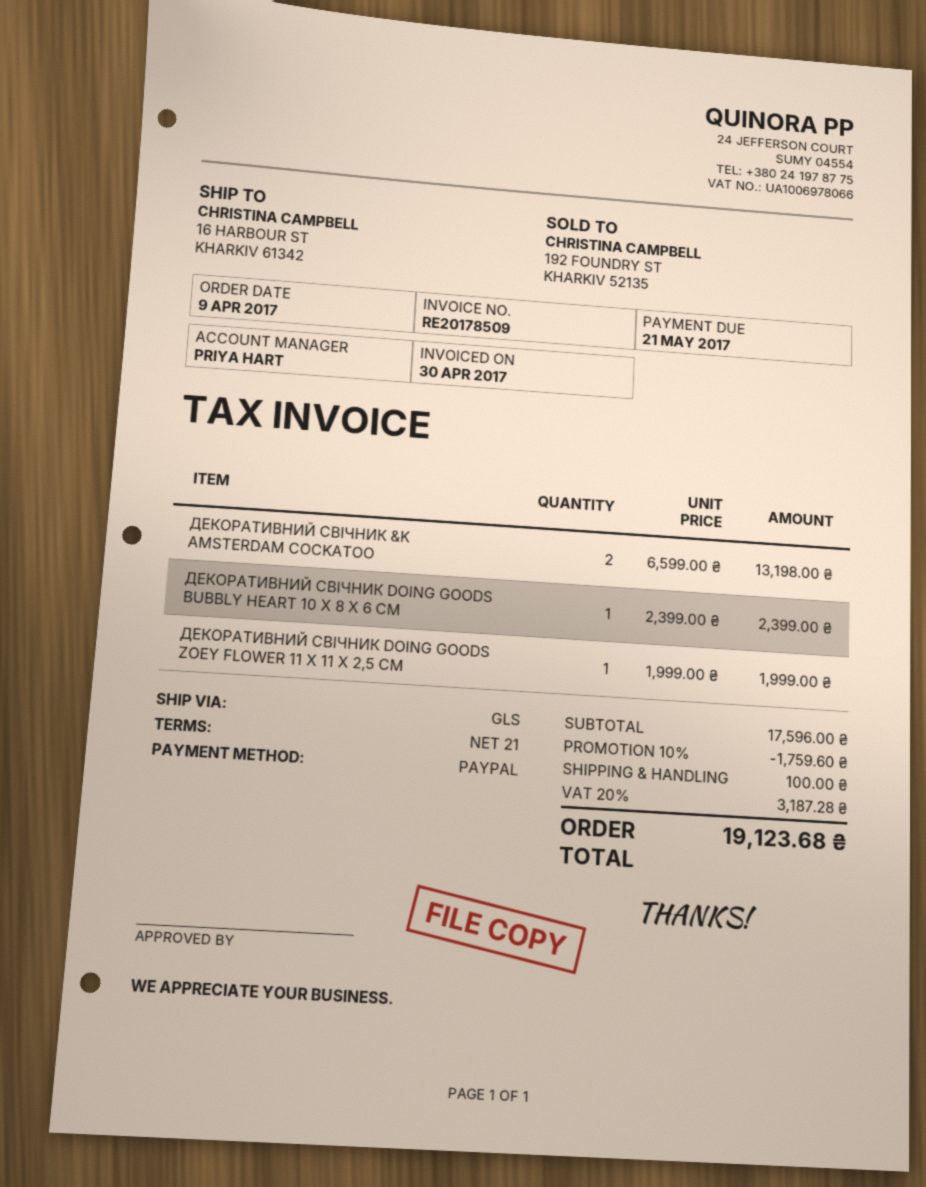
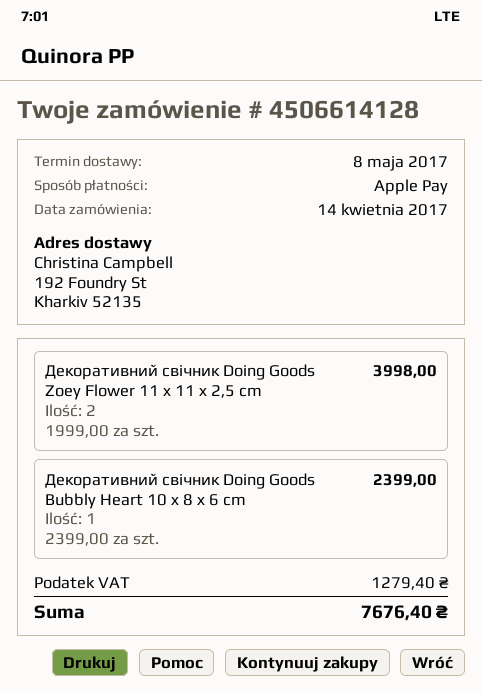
order date: 2017-04-09 -> 2017-04-14
payment method: PayPal -> Apple Pay
ship to: 16 HARBOUR ST, KHARKIV 61342 -> 192 Foundry St, Kharkiv 52135
ДЕКОРАТИВНИЙ СВІЧНИК &K AMSTERDAM COCKATOO: 2 x 6599.00 = 13198.00 -> none
ДЕКОРАТИВНИЙ СВІЧНИК DOING GOODS ZOEY FLOWER 11 X 11 X 2,5 CM: 1 x 1999.00 = 1999.00 -> 2 x 1999.00 = 3998.00
discount: 10% = 1759.60 -> none
shipping: 100.00 -> none
tax: 3187.28 -> 1279.40
total: 19123.68 -> 7676.40

